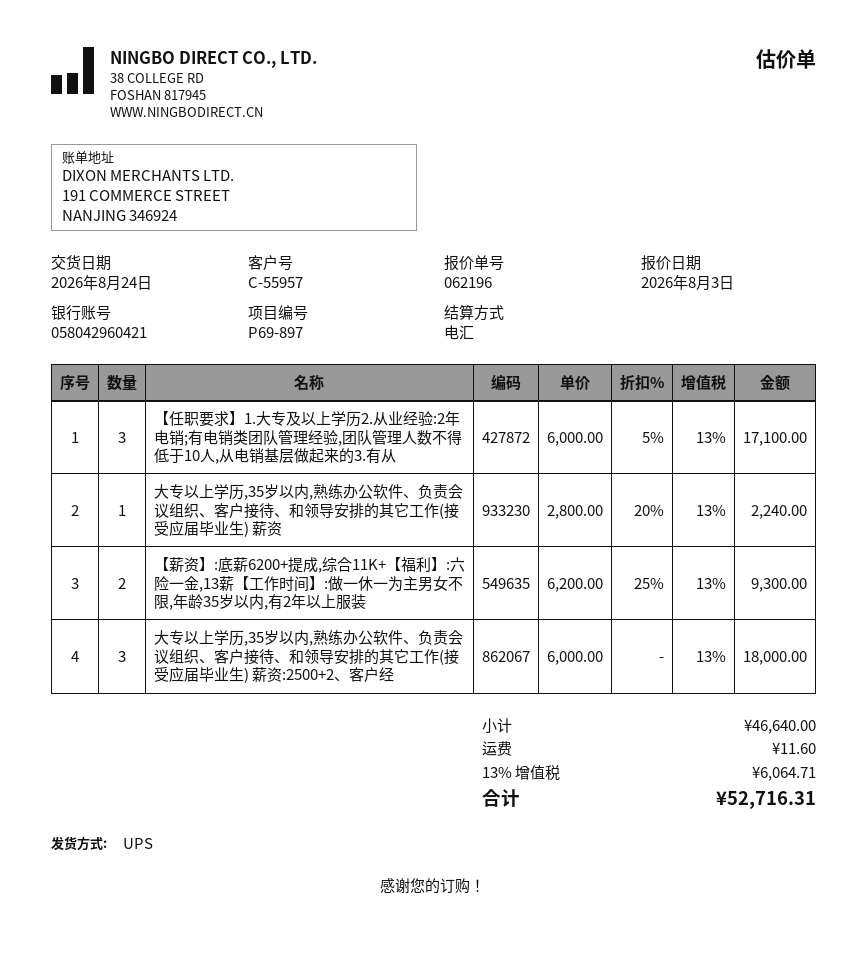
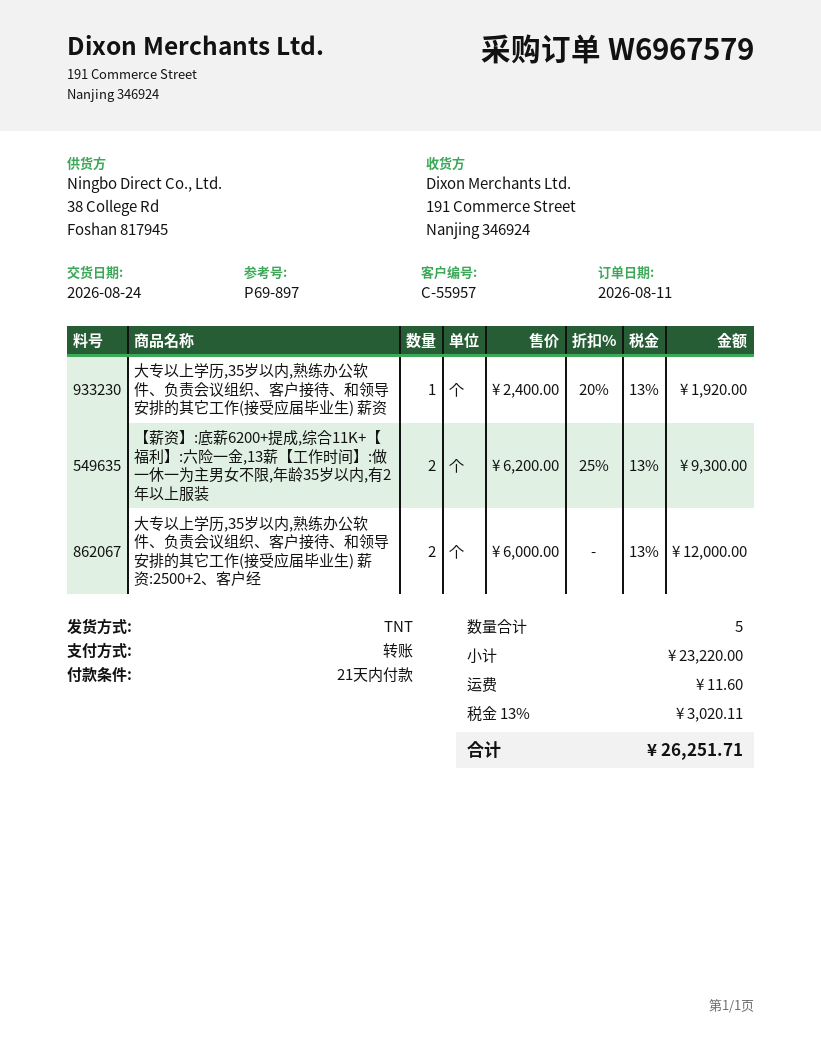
shipping method: UPS -> TNT
【任职要求】1.大专及以上学历2.从业经验:2年电销;有电销类团队管理经验,团队管理人数不得低于10人,从电销基层做起来的3.有从: 3 x 6000.00 - 5% = 17100.00 -> none
大专以上学历,35岁以内,熟练办公软件、负责会议组织、客户接待、和领导安排的其它工作(接受应届毕业生) 薪资: 1 x 2800.00 - 20% = 2240.00 -> 1 x 2400.00 - 20% = 1920.00
大专以上学历,35岁以内,熟练办公软件、负责会议组织、客户接待、和领导安排的其它工作(接受应届毕业生) 薪资:2500+2、客户经: 3 x 6000.00 = 18000.00 -> 2 x 6000.00 = 12000.00
subtotal: 46640.00 -> 23220.00
tax: 13% = 6064.71 -> 13% = 3020.11
total: 52716.31 -> 26251.71

